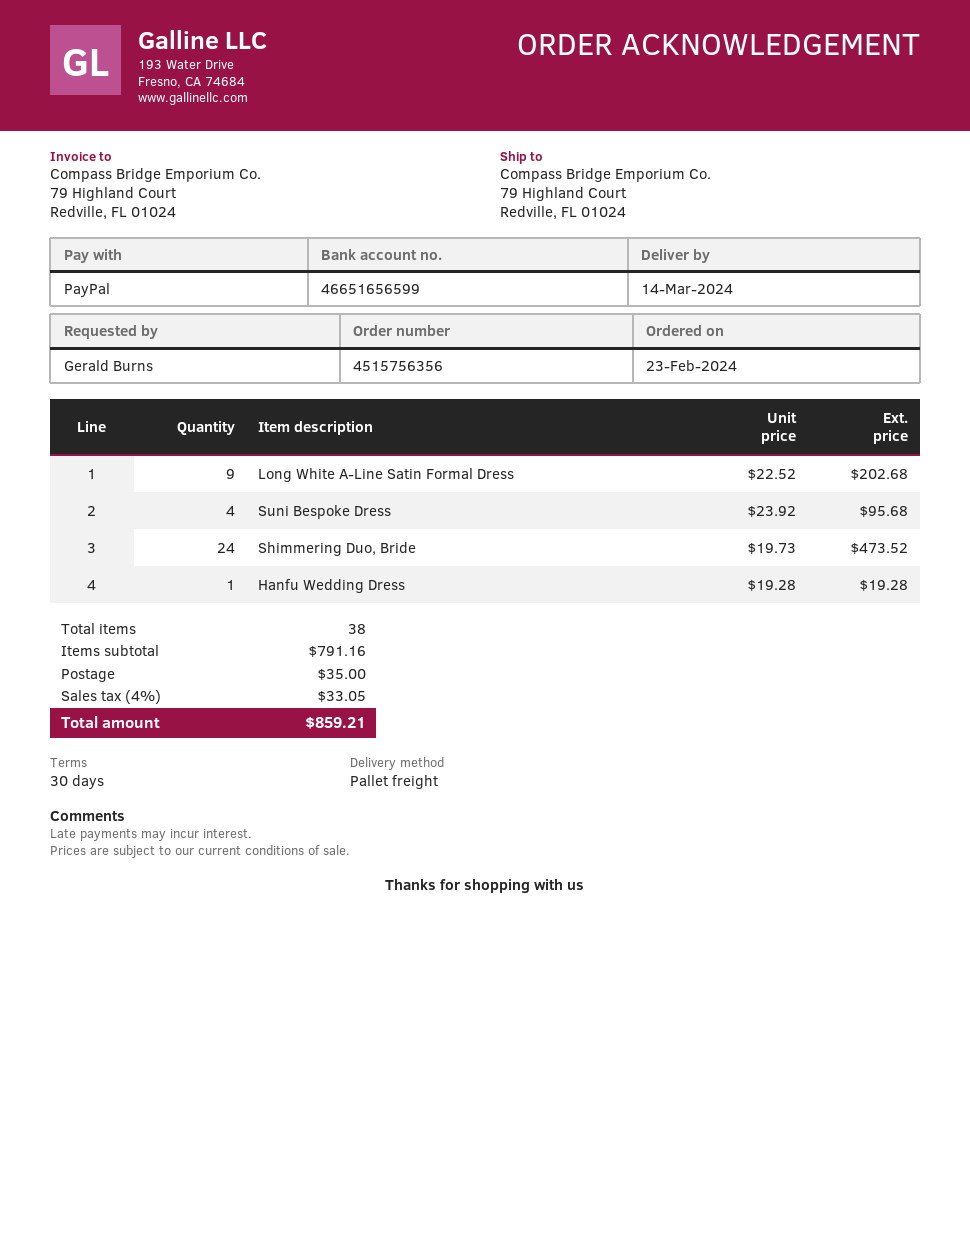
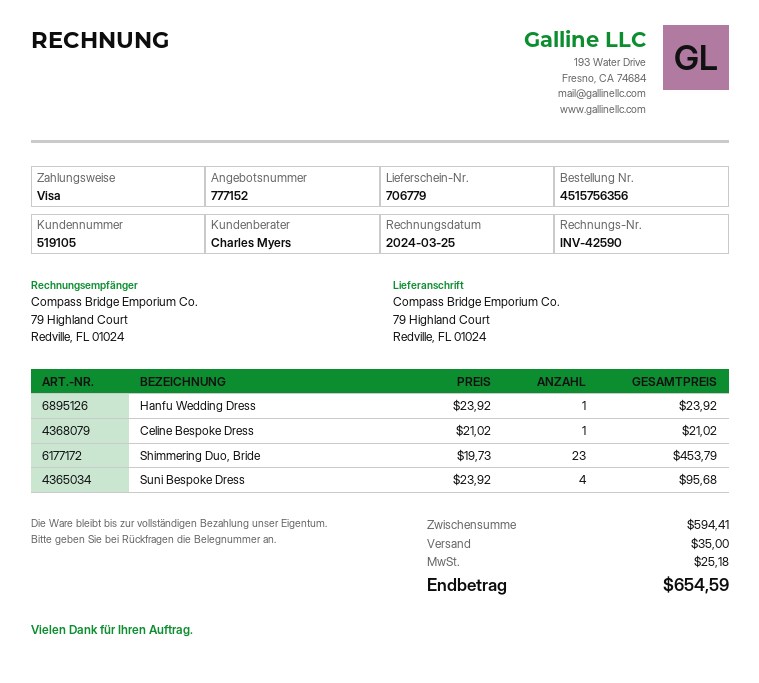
payment method: PayPal -> Visa
Long White A-Line Satin Formal Dress: 9 x 22.52 = 202.68 -> none
Shimmering Duo, Bride: 24 x 19.73 = 473.52 -> 23 x 19.73 = 453.79
Hanfu Wedding Dress: 1 x 19.28 = 19.28 -> 1 x 23.92 = 23.92
Celine Bespoke Dress: none -> 1 x 21.02 = 21.02
subtotal: 791.16 -> 594.41
tax: 33.05 -> 25.18
total: 859.21 -> 654.59

